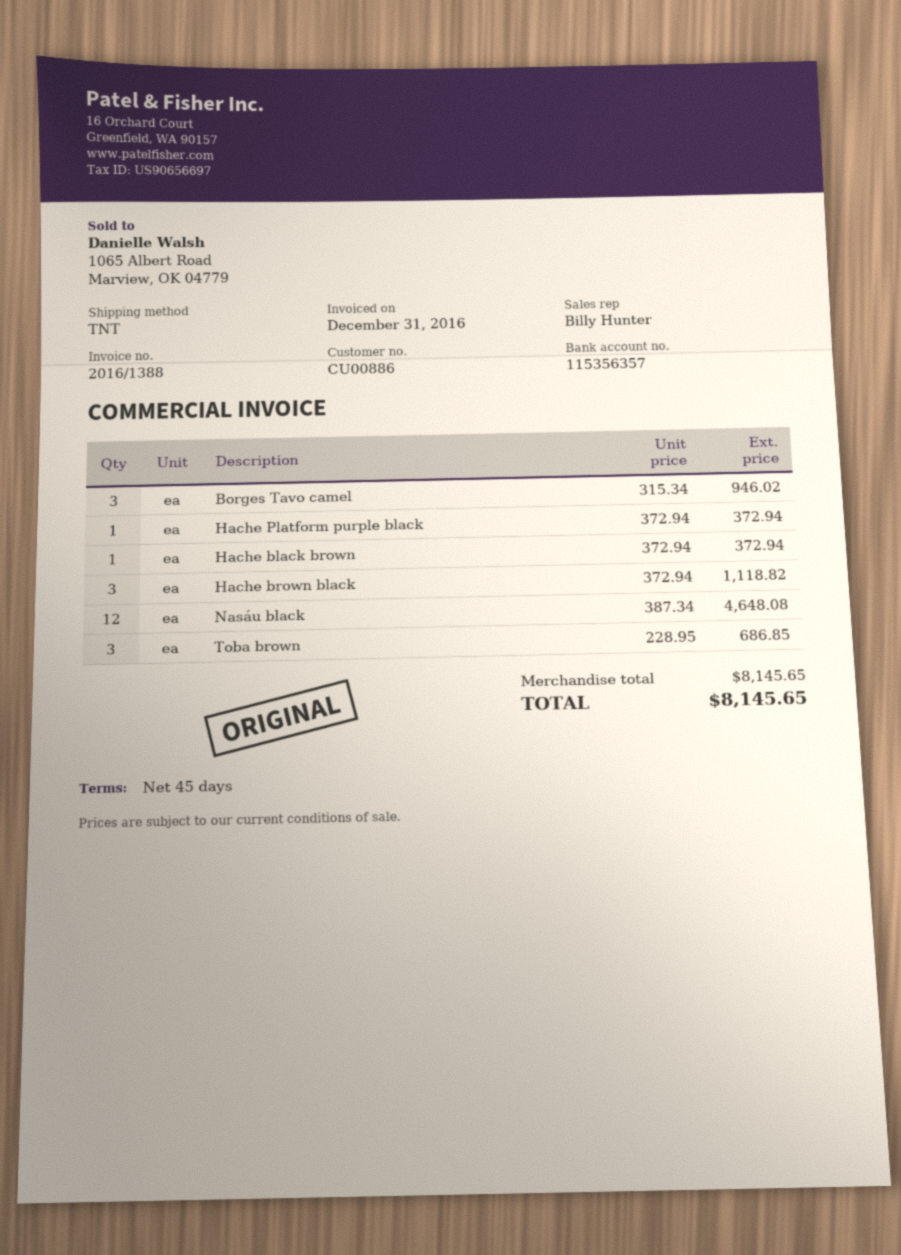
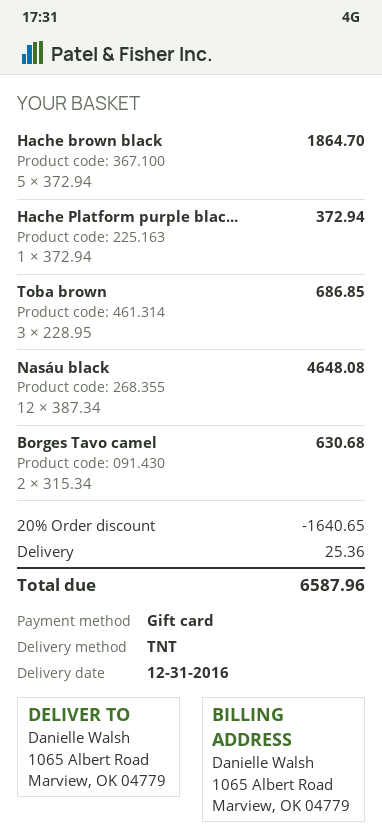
Borges Tavo camel: 3 x 315.34 = 946.02 -> 2 x 315.34 = 630.68
Hache black brown: 1 x 372.94 = 372.94 -> none
Hache brown black: 3 x 372.94 = 1118.82 -> 5 x 372.94 = 1864.70
discount: none -> 20% = 1640.65
shipping: none -> 25.36
total: 8145.65 -> 6587.96

